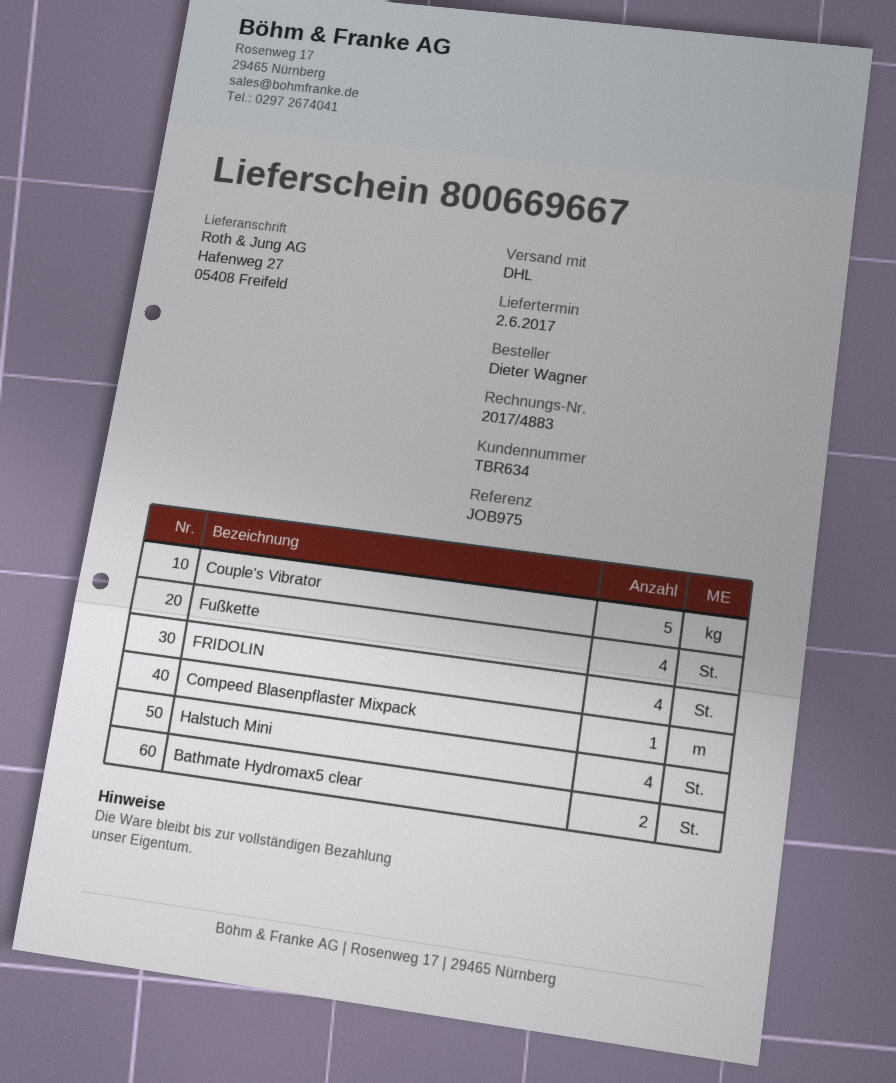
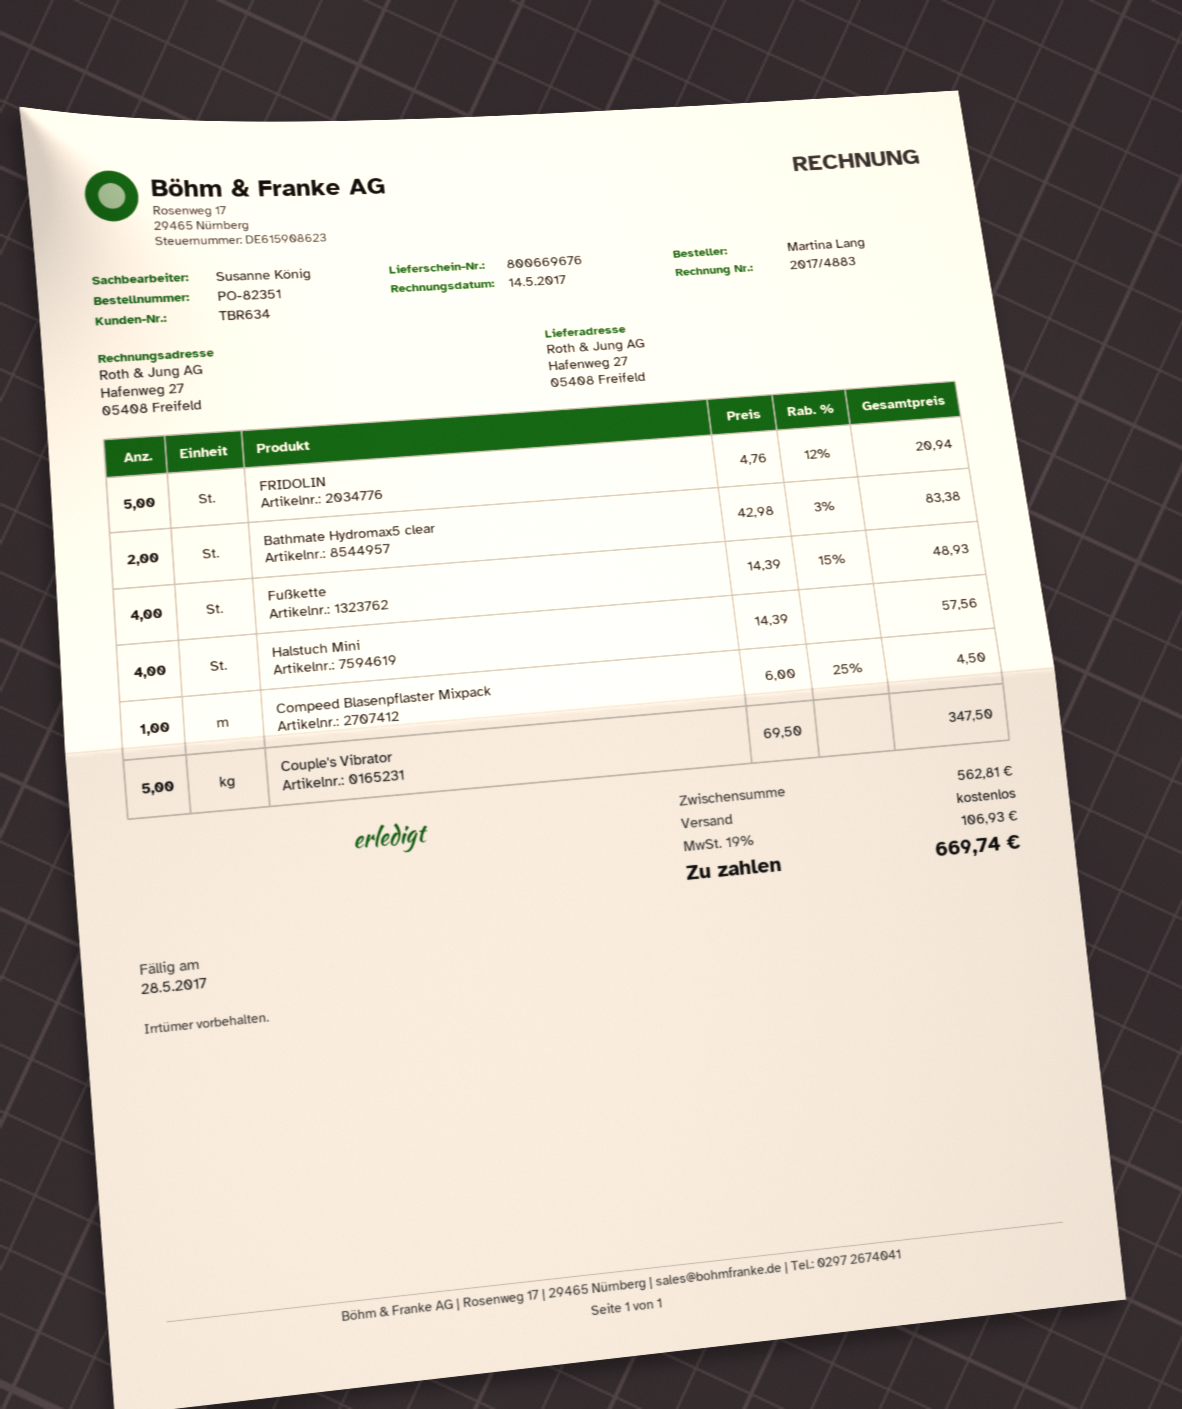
delivery note number: 800669667 -> 800669676
ordered by: Dieter Wagner -> Martina Lang
FRIDOLIN: 4 -> 5

